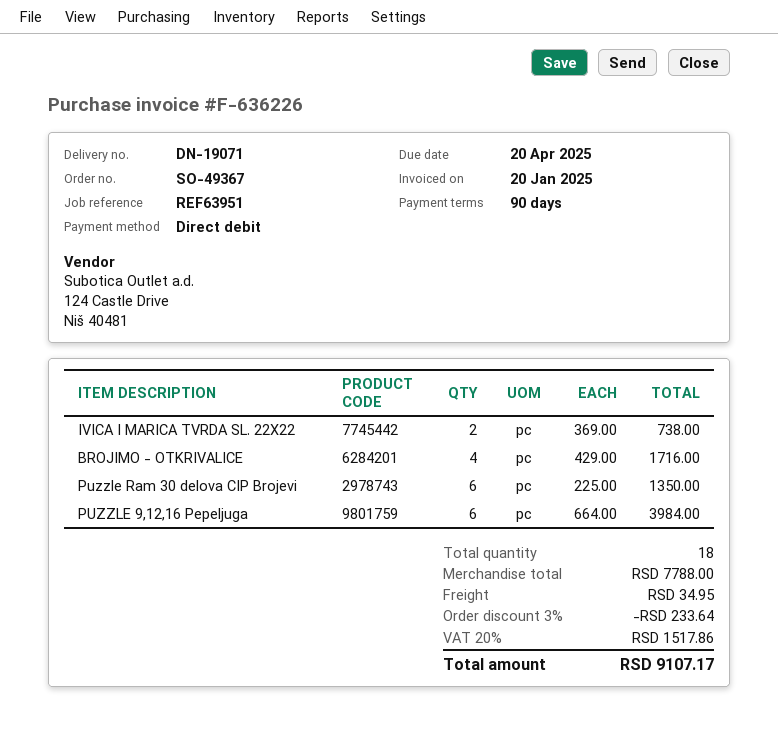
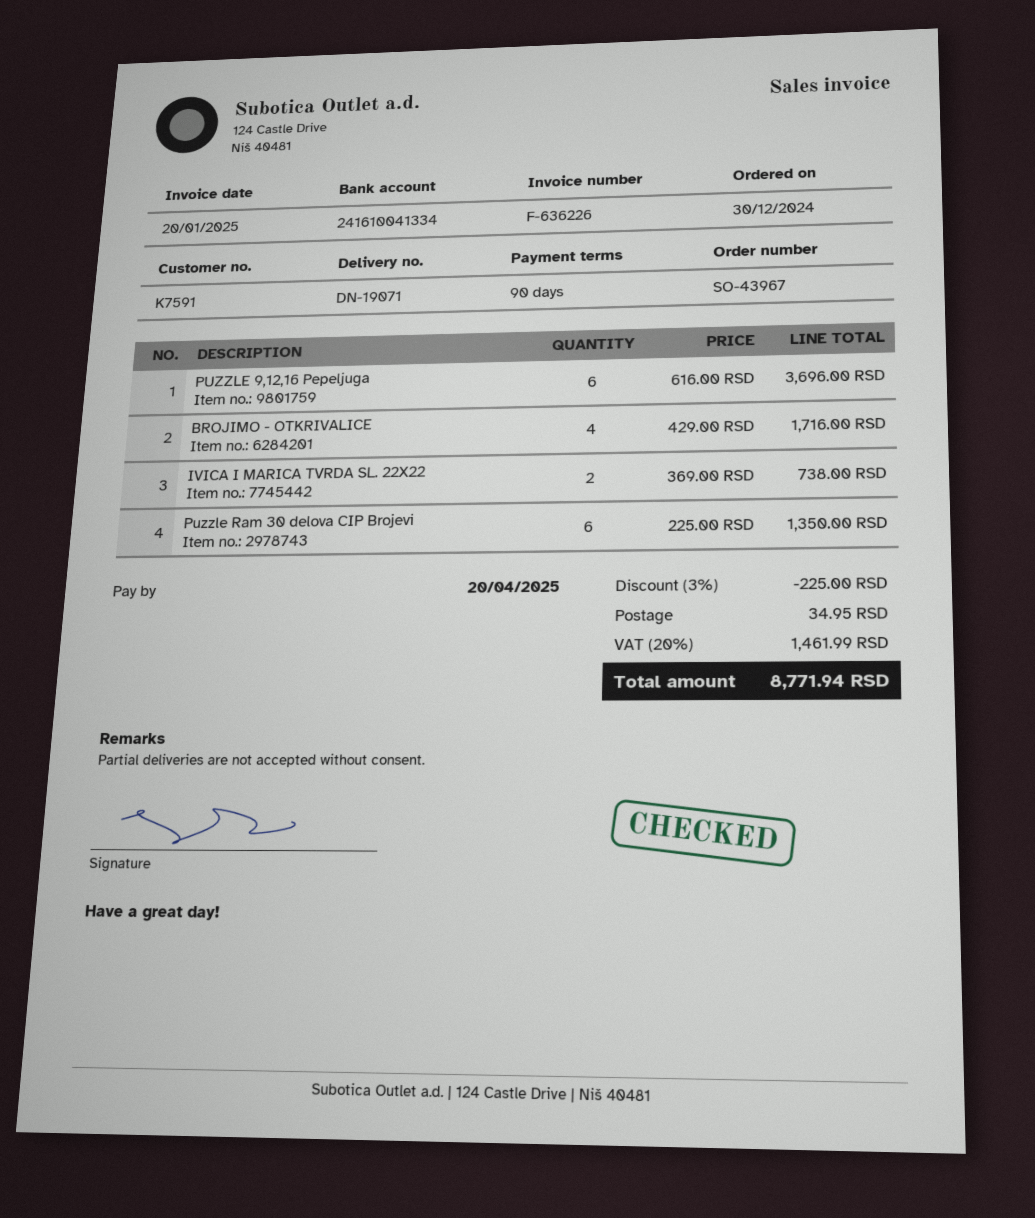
order number: SO-49367 -> SO-43967
PUZZLE 9,12,16 Pepeljuga: 6 x 664.00 = 3984.00 -> 6 x 616.00 = 3696.00
discount: 3% = 233.64 -> 3% = 225.00
tax: 20% = 1517.86 -> 20% = 1461.99
total: 9107.17 -> 8771.94

